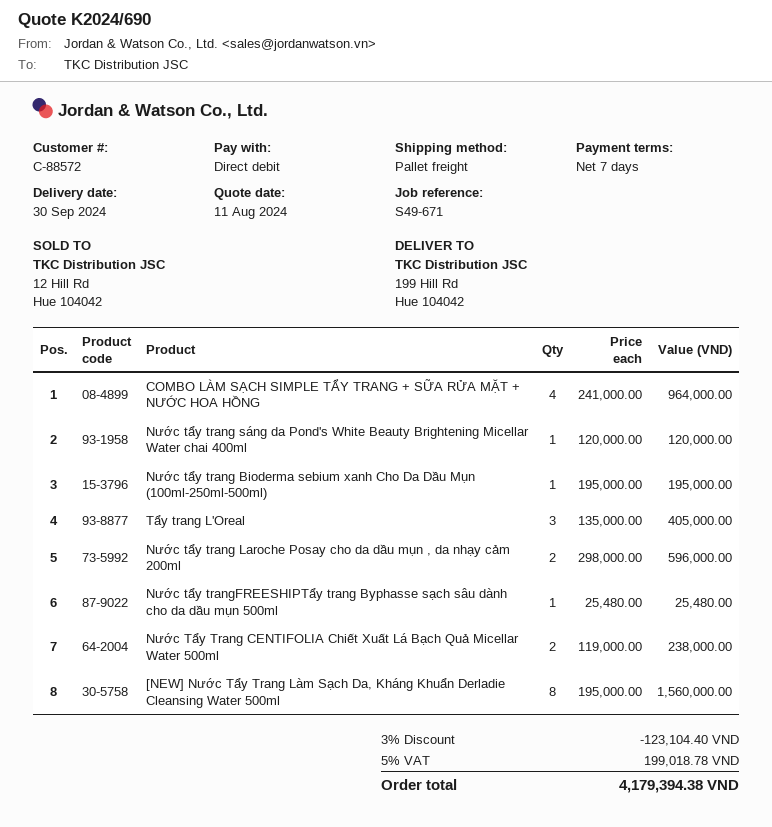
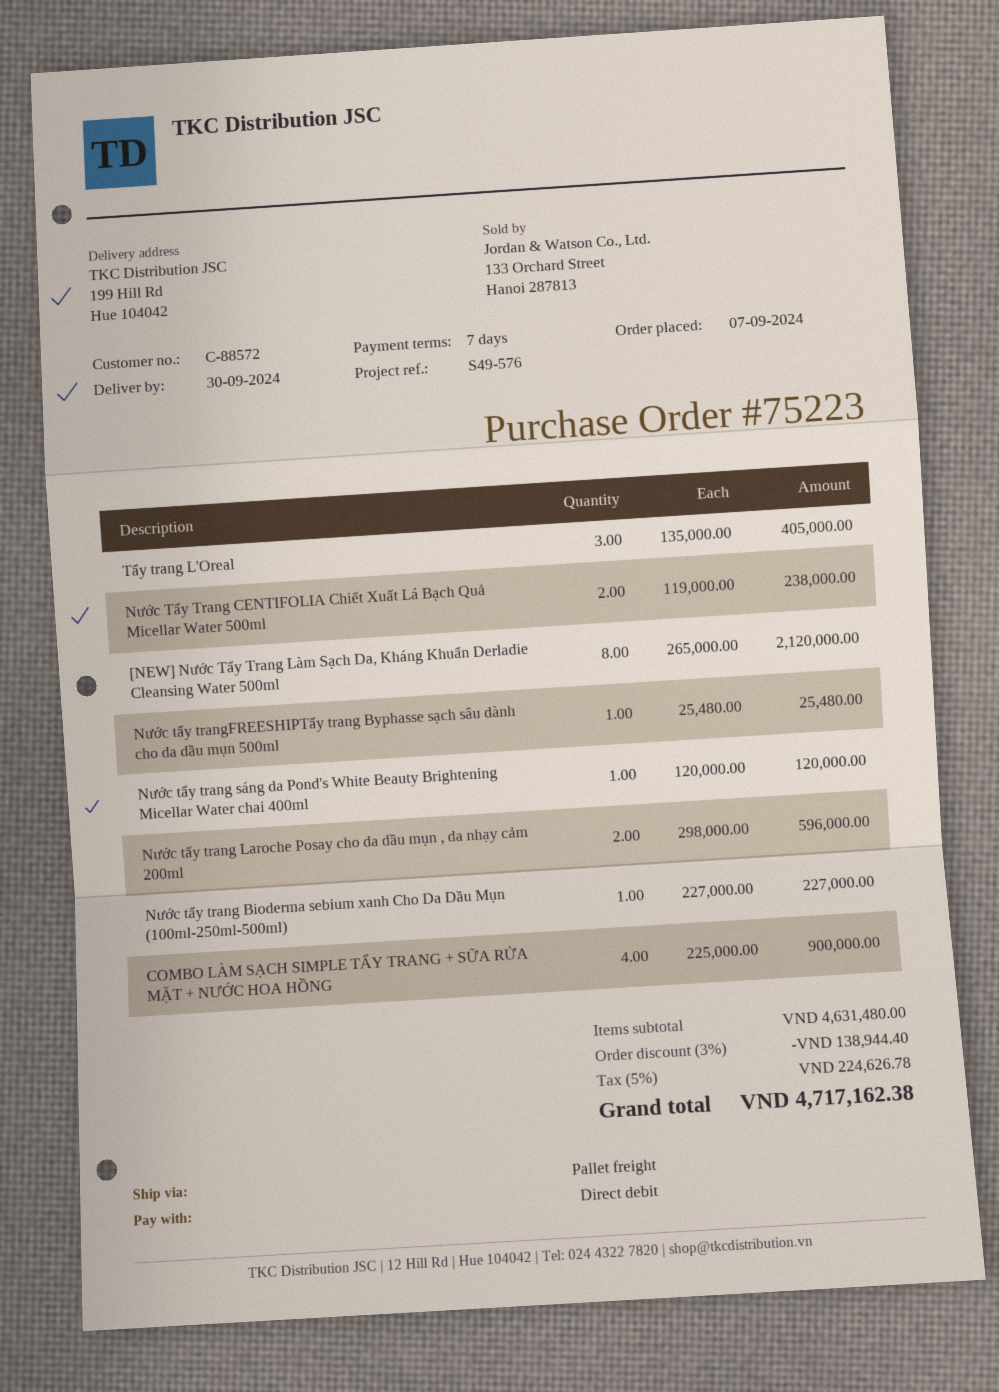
reference: S49-671 -> S49-576
COMBO LÀM SẠCH SIMPLE TẨY TRANG + SỮA RỬA MẶT + NƯỚC HOA HỒNG: 4 x 241000.00 = 964000.00 -> 4 x 225000.00 = 900000.00
Nước tẩy trang Bioderma sebium xanh Cho Da Dầu Mụn (100ml-250ml-500ml): 1 x 195000.00 = 195000.00 -> 1 x 227000.00 = 227000.00
[NEW] Nước Tẩy Trang Làm Sạch Da, Kháng Khuẩn Derladie Cleansing Water 500ml: 8 x 195000.00 = 1560000.00 -> 8 x 265000.00 = 2120000.00
discount: 3% = 123104.40 -> 3% = 138944.40
tax: 5% = 199018.78 -> 5% = 224626.78
total: 4179394.38 -> 4717162.38

